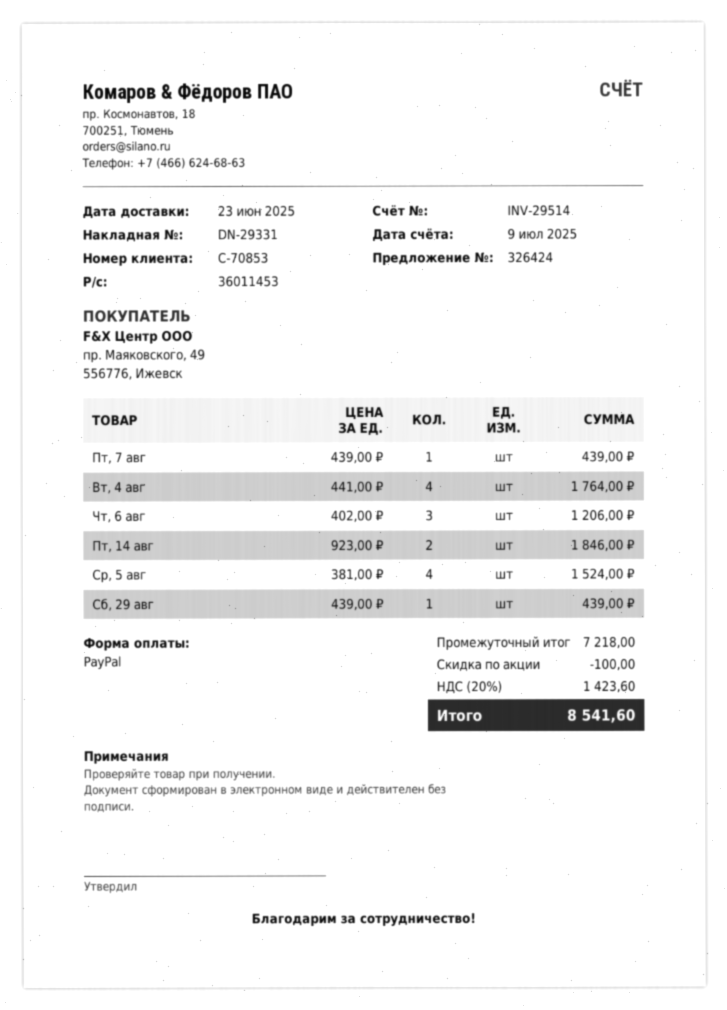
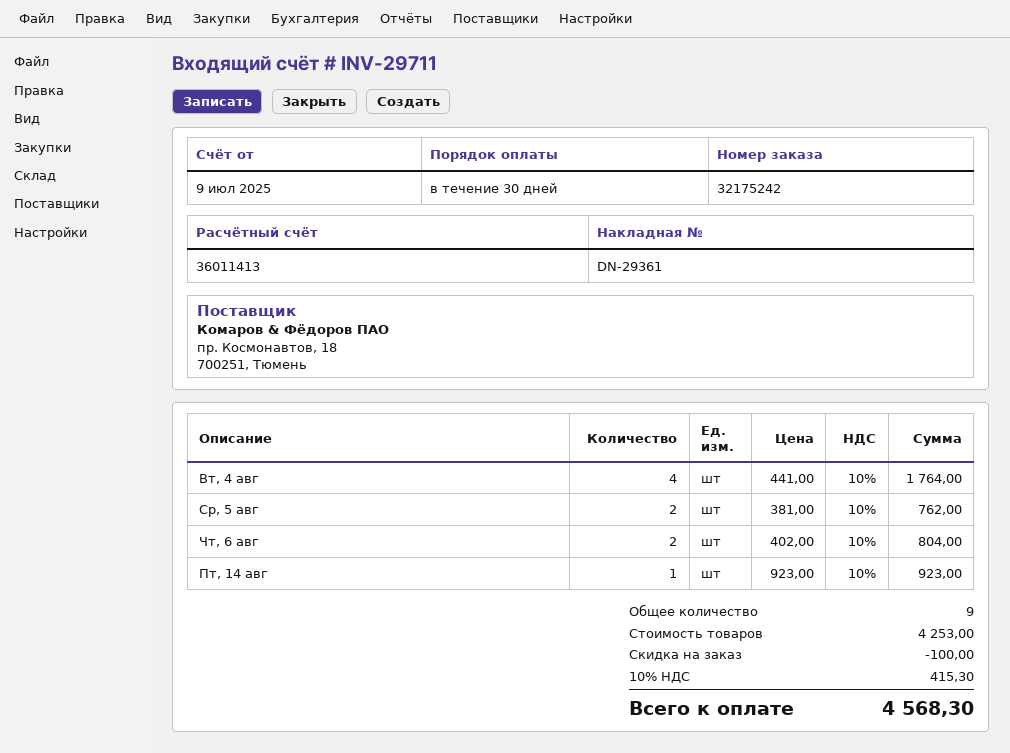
delivery note number: DN-29331 -> DN-29361
invoice number: INV-29514 -> INV-29711
bank account: 36011453 -> 36011413
Пт, 7 авг: 1 x 439.00 = 439.00 -> none
Чт, 6 авг: 3 x 402.00 = 1206.00 -> 2 x 402.00 = 804.00
Пт, 14 авг: 2 x 923.00 = 1846.00 -> 1 x 923.00 = 923.00
Ср, 5 авг: 4 x 381.00 = 1524.00 -> 2 x 381.00 = 762.00
Сб, 29 авг: 1 x 439.00 = 439.00 -> none
subtotal: 7218.00 -> 4253.00
tax: 20% = 1423.60 -> 10% = 415.30
total: 8541.60 -> 4568.30

